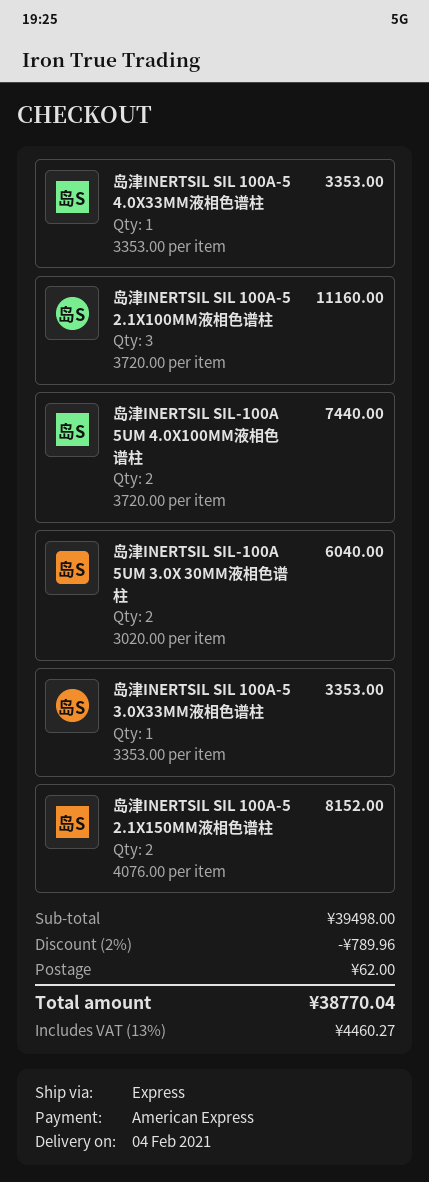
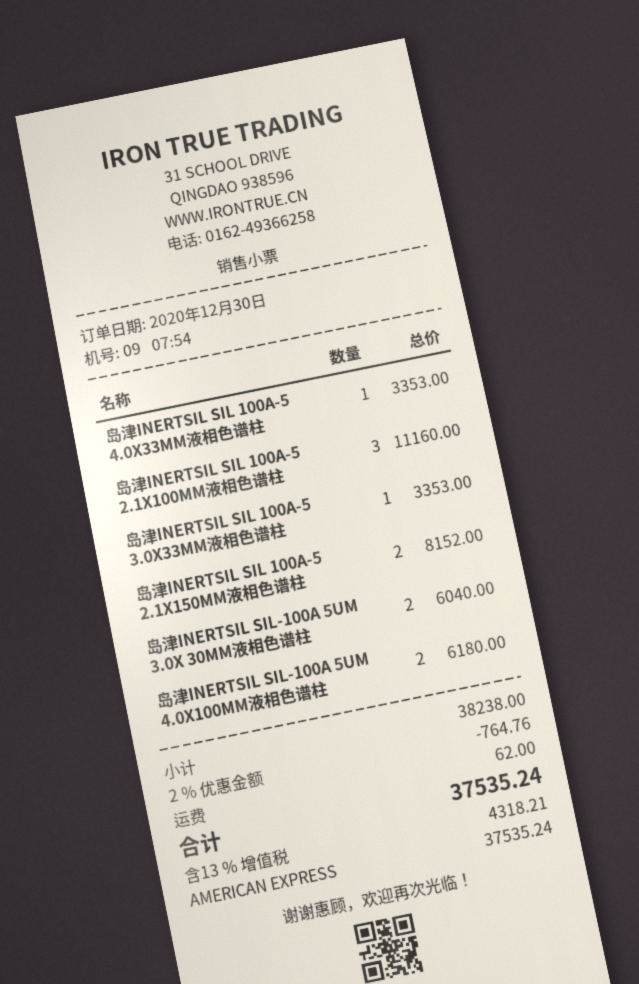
岛津INERTSIL SIL-100A 5UM 4.0X100MM液相色谱柱: 2 for 7440.00 -> 2 for 6180.00
subtotal: 39498.00 -> 38238.00
discount: 2% = 789.96 -> 2% = 764.76
tax: 13% = 4460.27 -> 13% = 4318.21
total: 38770.04 -> 37535.24

